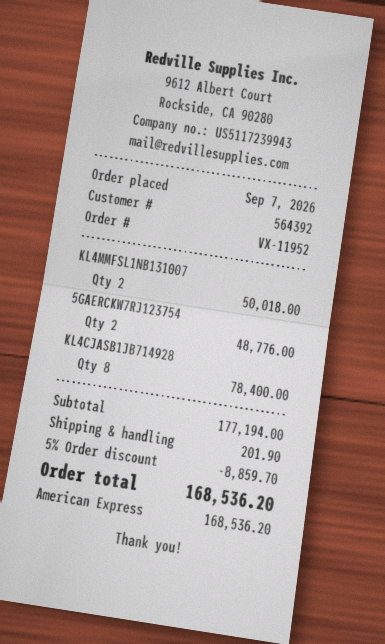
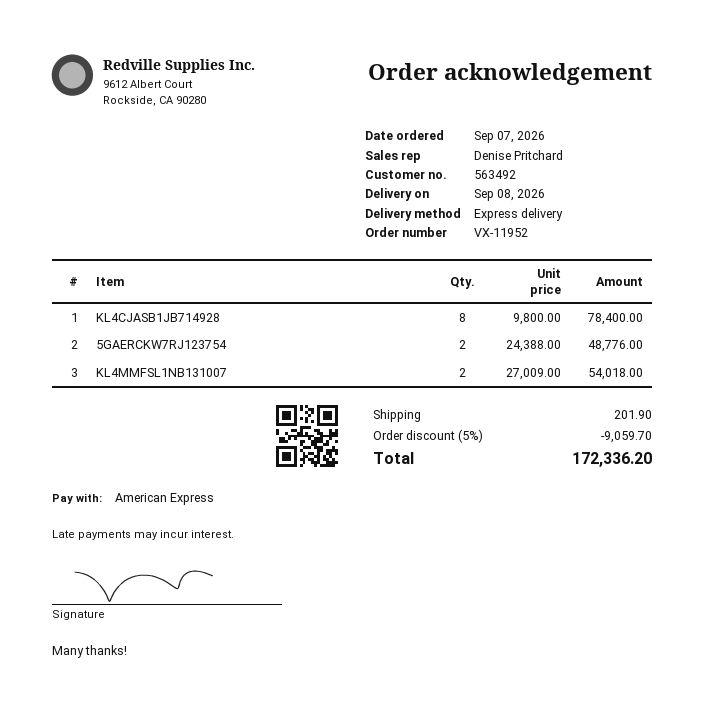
customer number: 564392 -> 563492
KL4MMFSL1NB131007: 2 for 50018.00 -> 2 for 54018.00
discount: 5% = 8859.70 -> 5% = 9059.70
total: 168536.20 -> 172336.20

